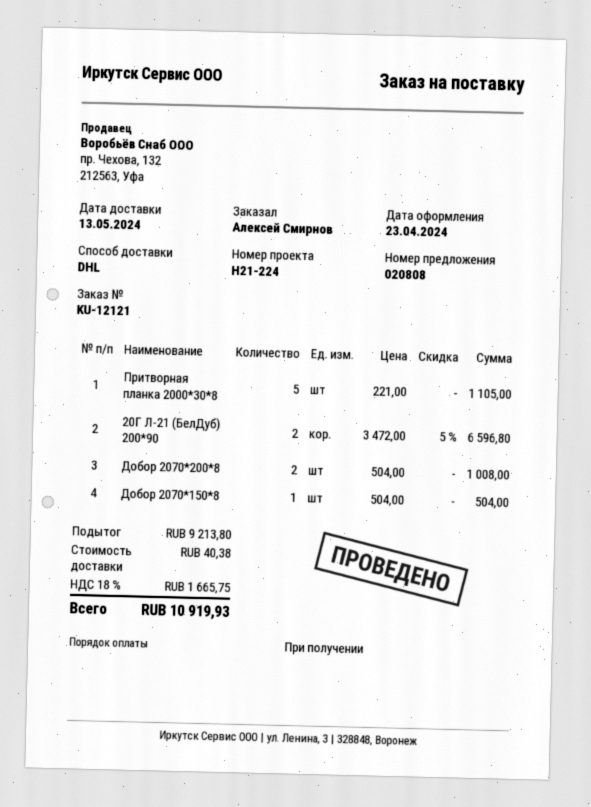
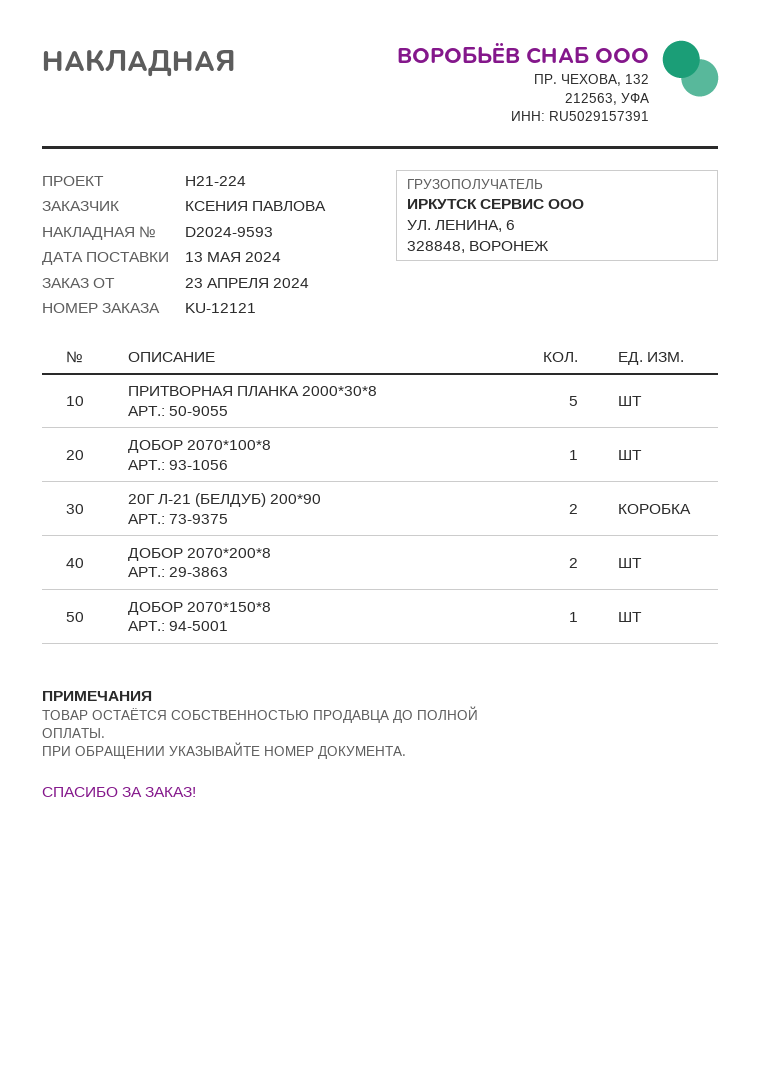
ordered by: Алексей Смирнов -> КСЕНИЯ ПАВЛОВА
ДОБОР 2070*100*8: none -> 1

